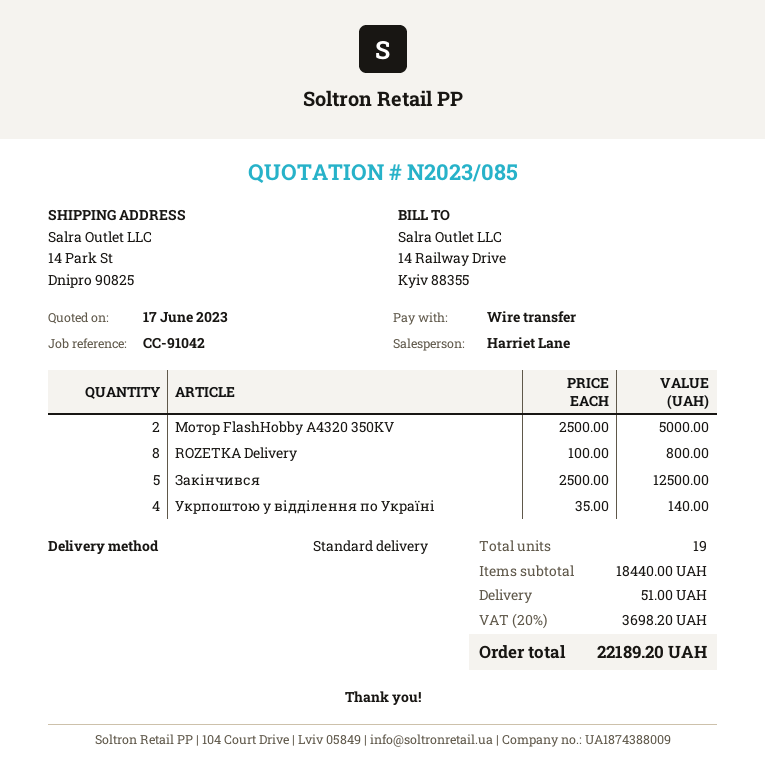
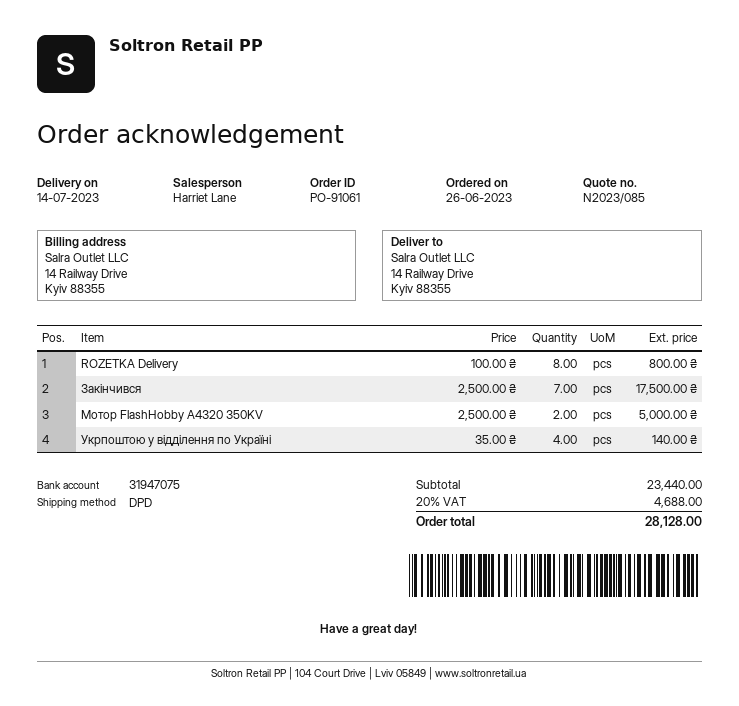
shipping method: standard -> DPD
ship to: 14 Park St, Dnipro 90825 -> 14 Railway Drive, Kyiv 88355
Закінчився: 5 x 2500.00 = 12500.00 -> 7 x 2500.00 = 17500.00
subtotal: 18440.00 -> 23440.00
shipping: 51.00 -> none
tax: 20% = 3698.20 -> 20% = 4688.00
total: 22189.20 -> 28128.00

